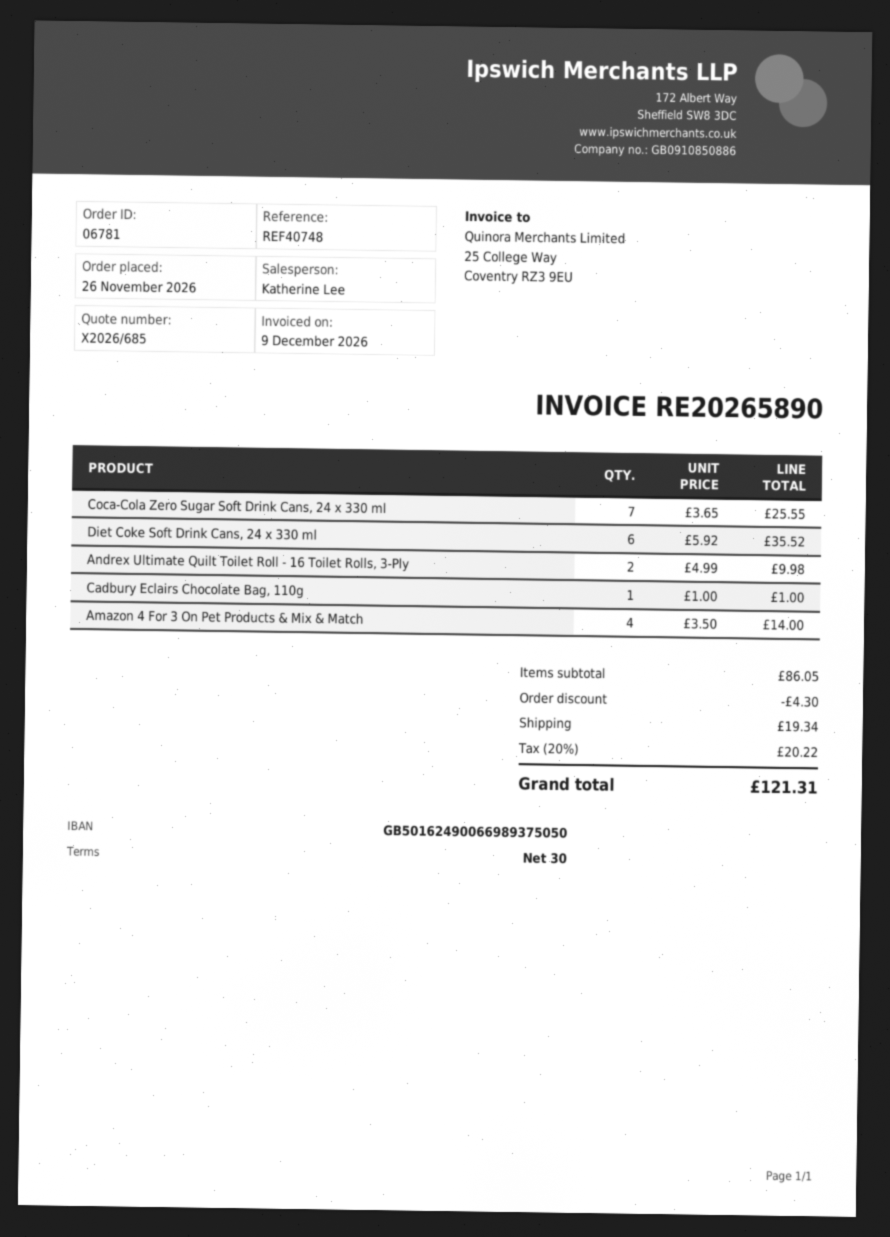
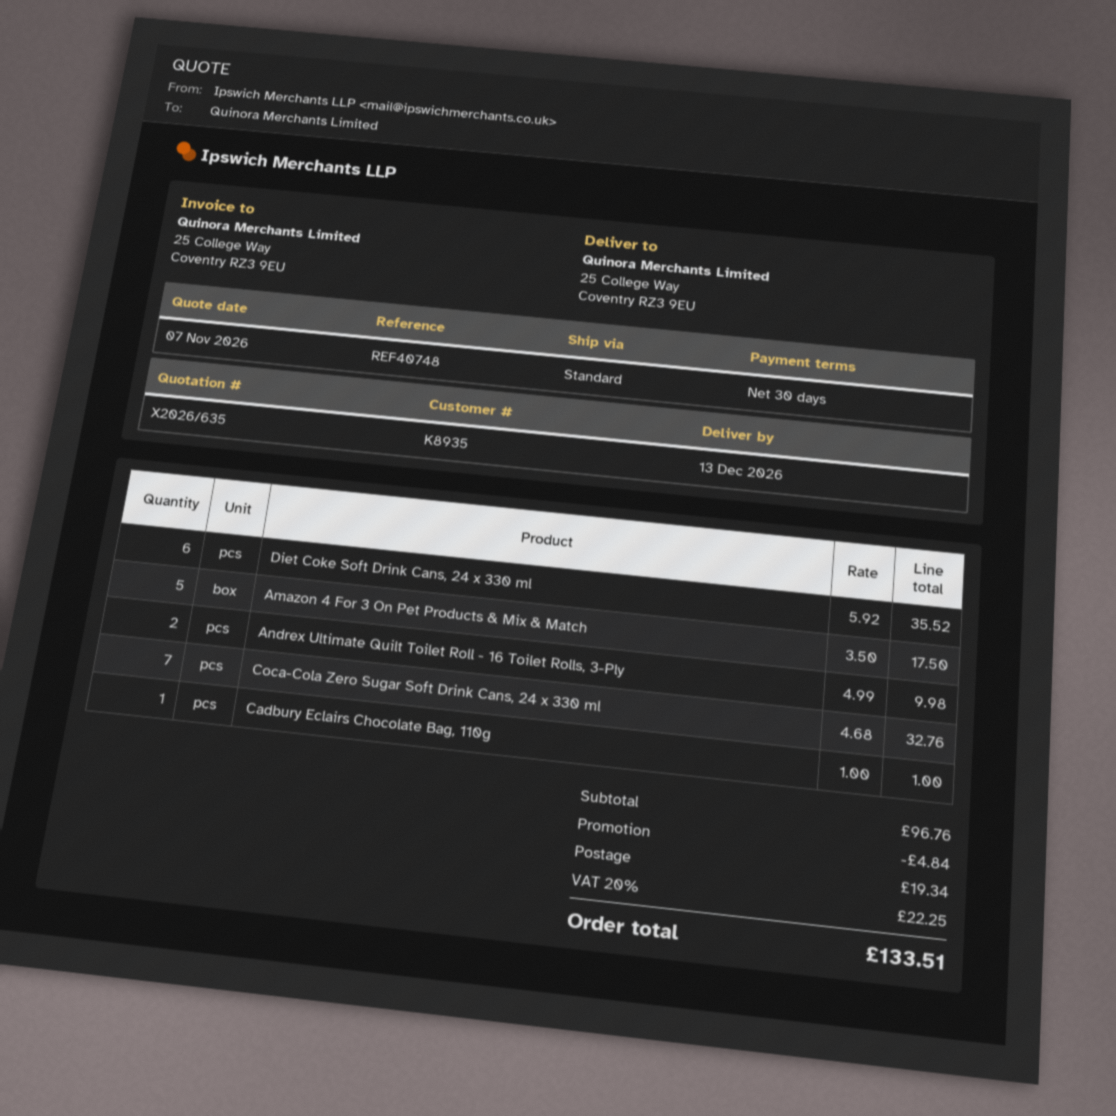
quote number: X2026/685 -> X2026/635
Coca-Cola Zero Sugar Soft Drink Cans, 24 x 330 ml: 7 x 3.65 = 25.55 -> 7 x 4.68 = 32.76
Amazon 4 For 3 On Pet Products & Mix & Match: 4 x 3.50 = 14.00 -> 5 x 3.50 = 17.50
subtotal: 86.05 -> 96.76
discount: 4.30 -> 4.84
tax: 20% = 20.22 -> 20% = 22.25
total: 121.31 -> 133.51

